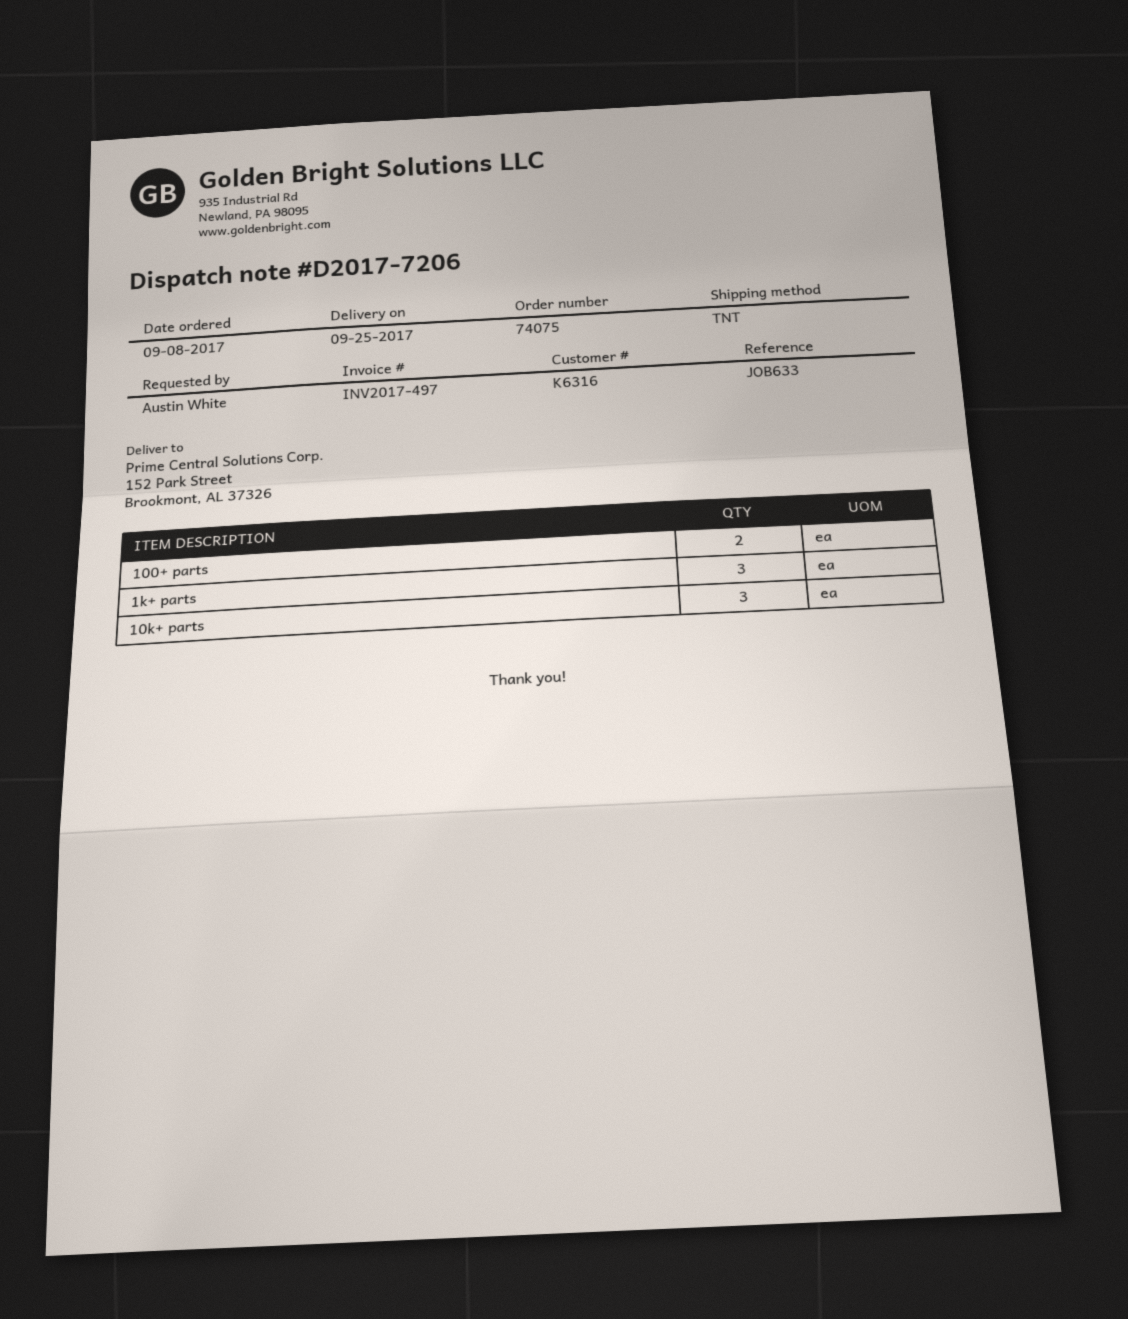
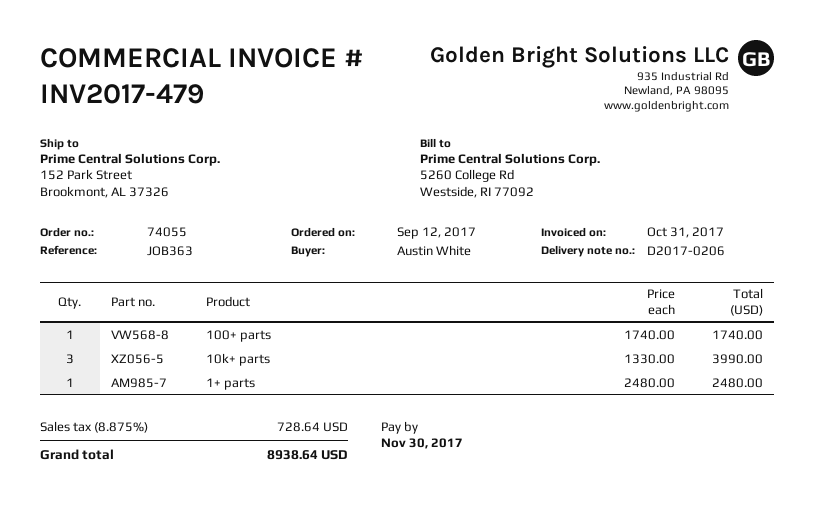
order number: 74075 -> 74055
order date: 2017-09-08 -> 2017-09-12
delivery note number: D2017-7206 -> D2017-0206
invoice number: INV2017-497 -> INV2017-479
reference: JOB633 -> JOB363
100+ parts: 2 -> 1
1k+ parts: 3 -> none
1+ parts: none -> 1

